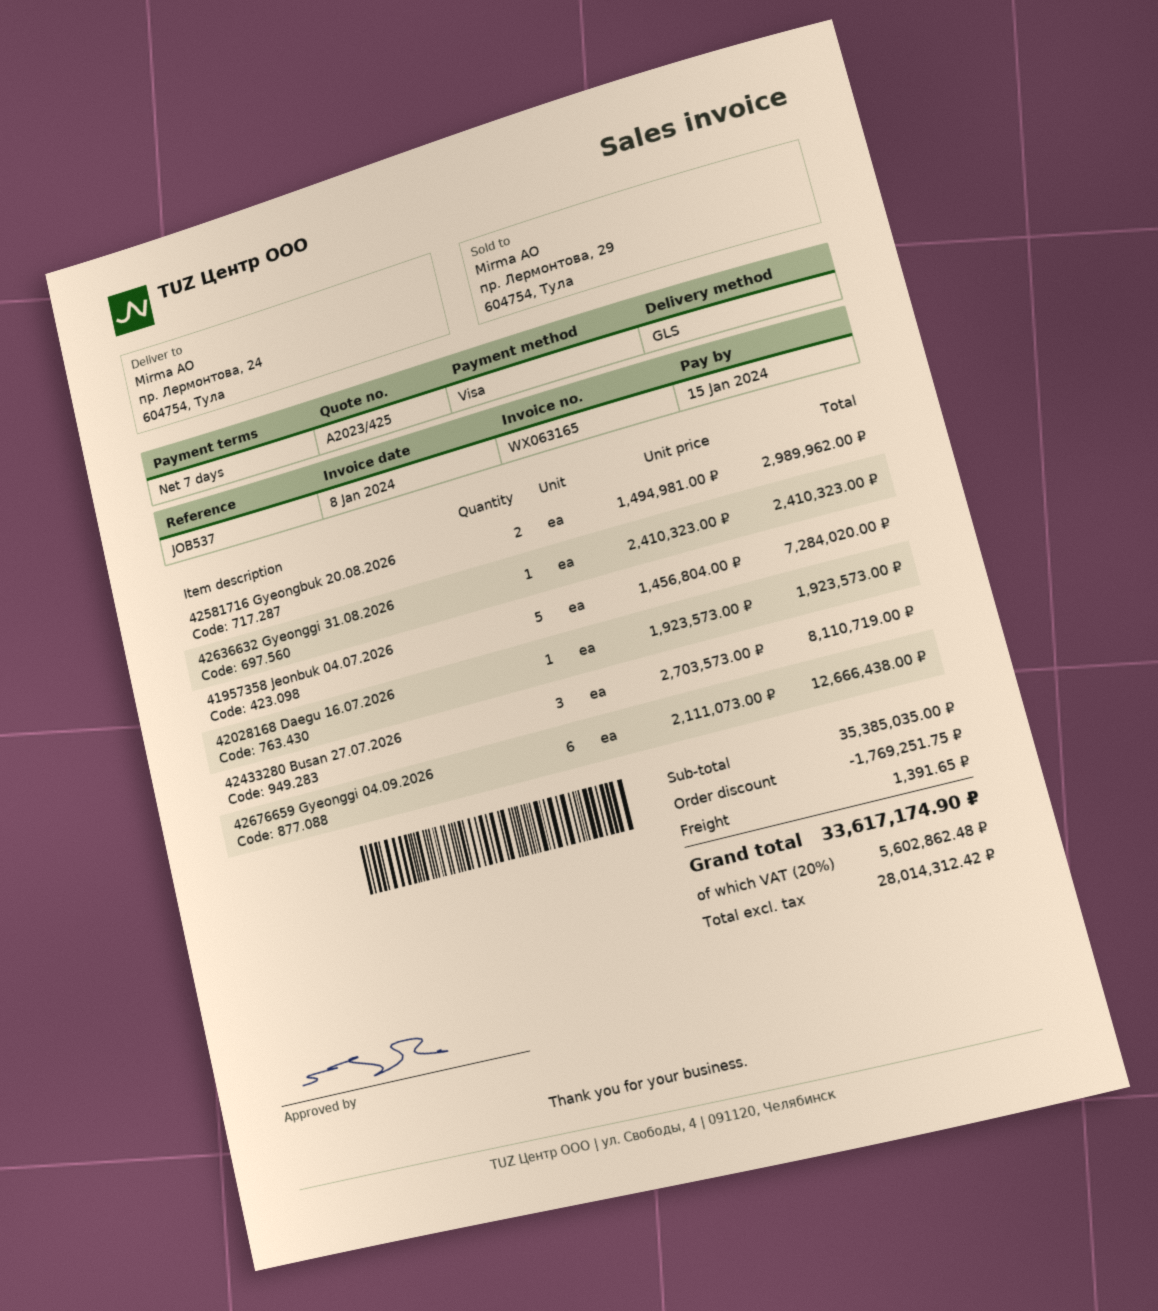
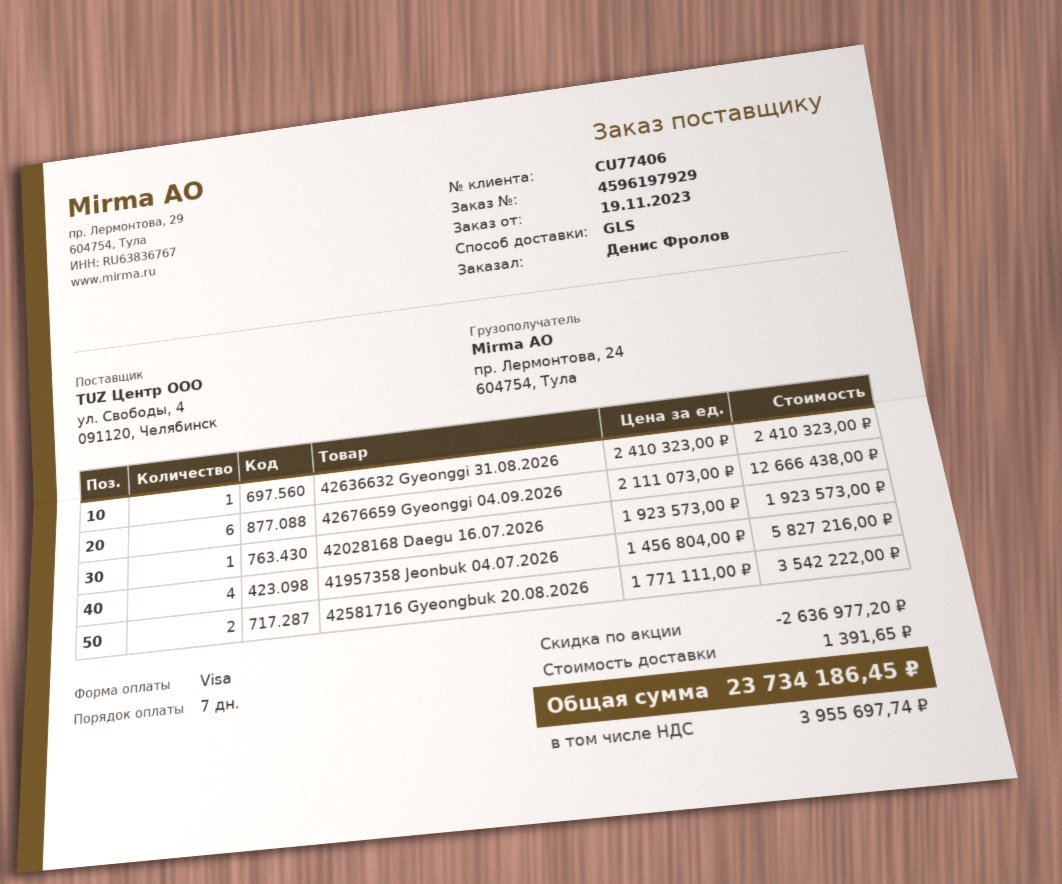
42581716 Gyeongbuk 20.08.2026: 2 x 1494981.00 = 2989962.00 -> 2 x 1771111.00 = 3542222.00
41957358 Jeonbuk 04.07.2026: 5 x 1456804.00 = 7284020.00 -> 4 x 1456804.00 = 5827216.00
42433280 Busan 27.07.2026: 3 x 2703573.00 = 8110719.00 -> none
discount: 1769251.75 -> 2636977.20
tax: 5602862.48 -> 3955697.74
total: 33617174.90 -> 23734186.45

